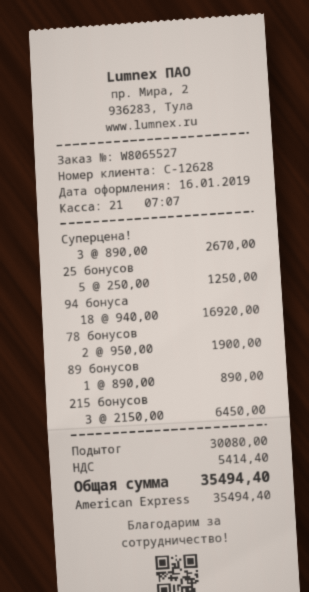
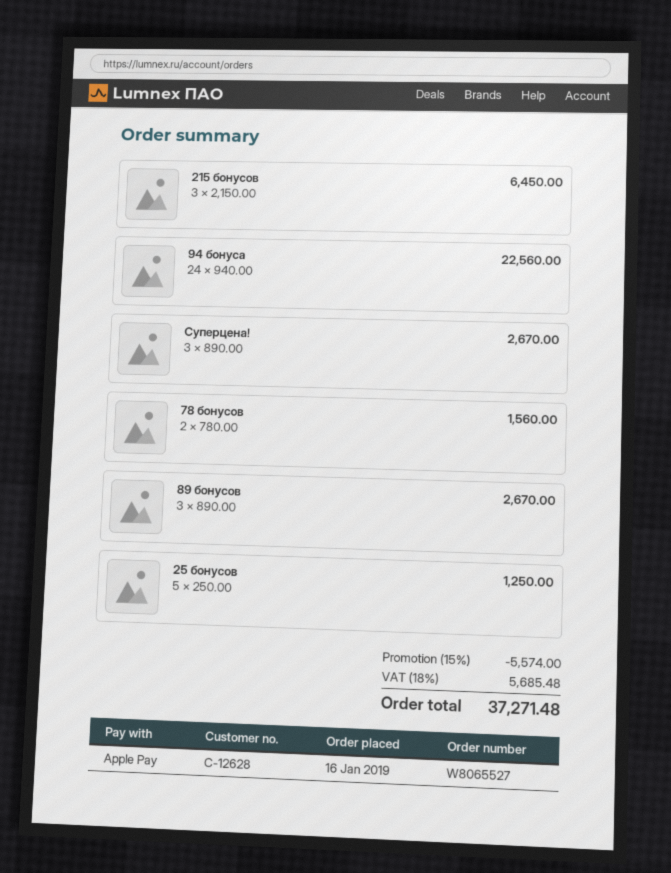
payment method: American Express -> Apple Pay
94 бонуса: 18 x 940.00 = 16920.00 -> 24 x 940.00 = 22560.00
78 бонусов: 2 x 950.00 = 1900.00 -> 2 x 780.00 = 1560.00
89 бонусов: 1 x 890.00 = 890.00 -> 3 x 890.00 = 2670.00
discount: none -> 15% = 5574.00
tax: 5414.40 -> 5685.48
total: 35494.40 -> 37271.48

